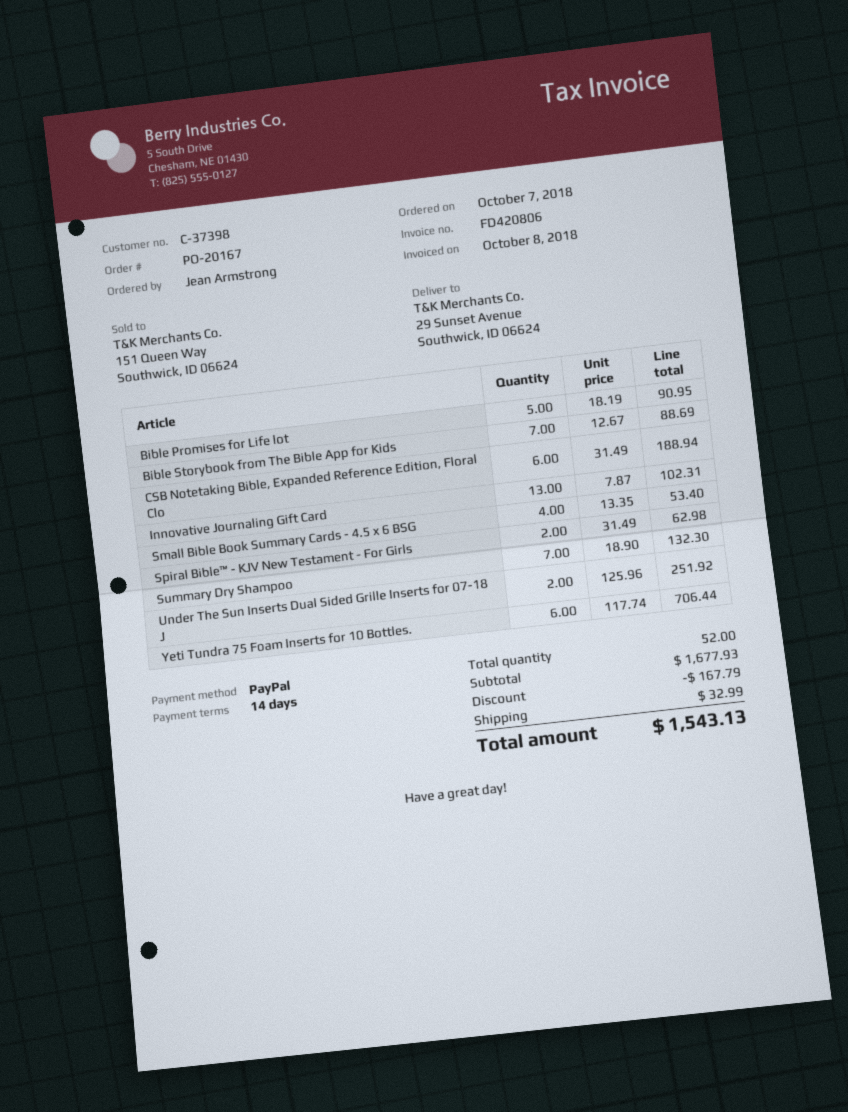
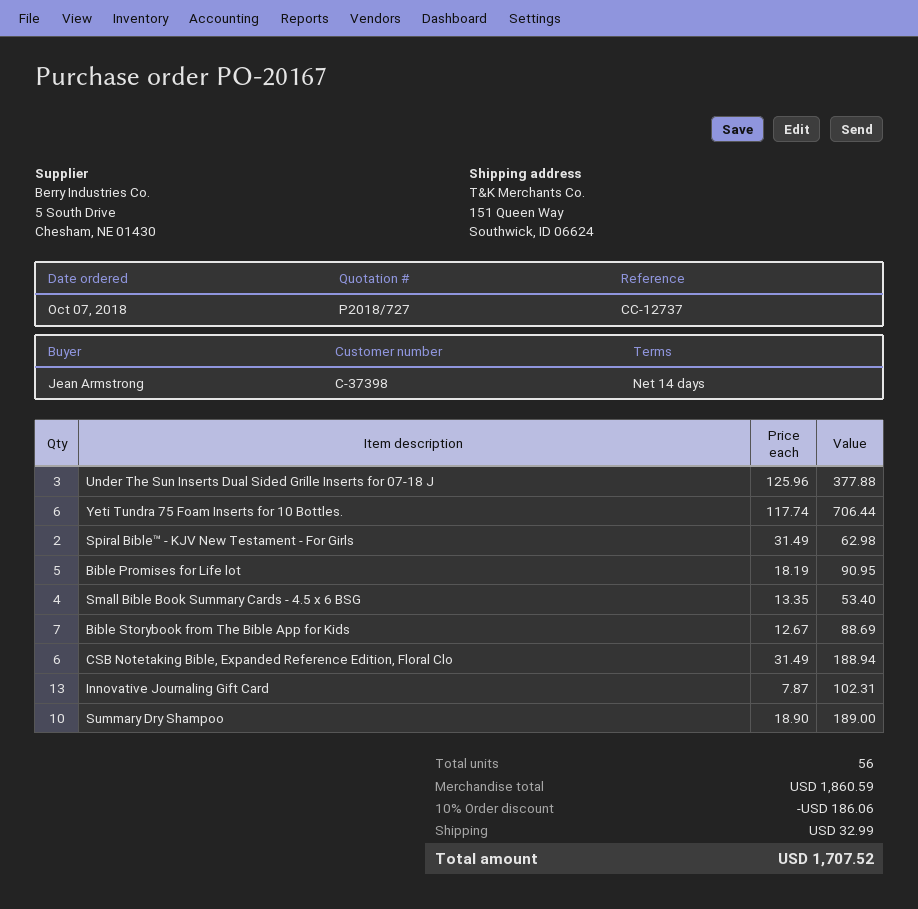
ship to: 29 Sunset Avenue, Southwick, ID 06624 -> 151 Queen Way, Southwick, ID 06624
Summary Dry Shampoo: 7 x 18.90 = 132.30 -> 10 x 18.90 = 189.00
Under The Sun Inserts Dual Sided Grille Inserts for 07-18 J: 2 x 125.96 = 251.92 -> 3 x 125.96 = 377.88
total quantity: 52 -> 56
subtotal: 1677.93 -> 1860.59
discount: 167.79 -> 186.06
total: 1543.13 -> 1707.52

